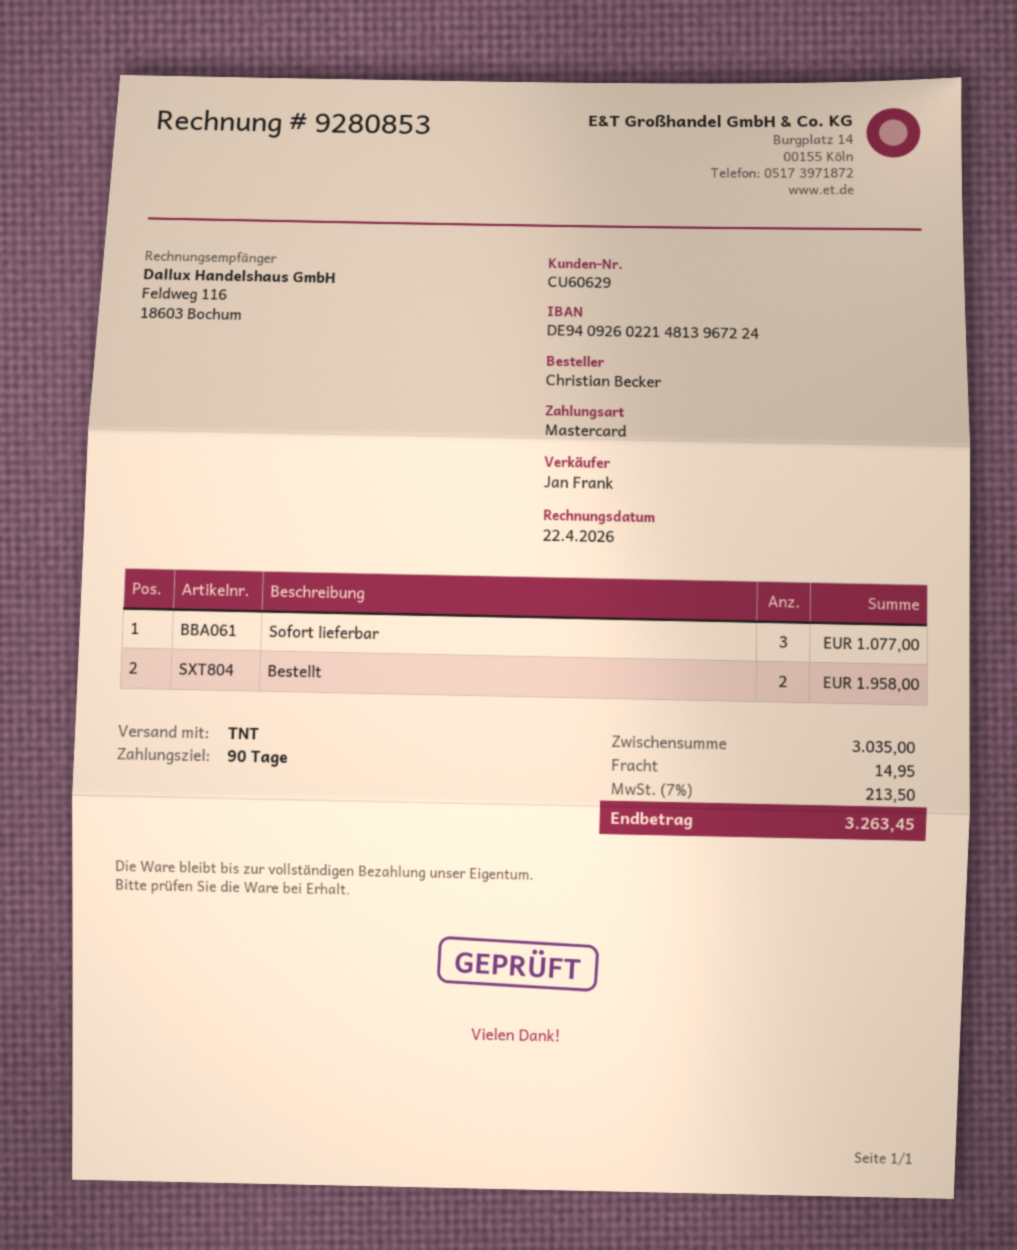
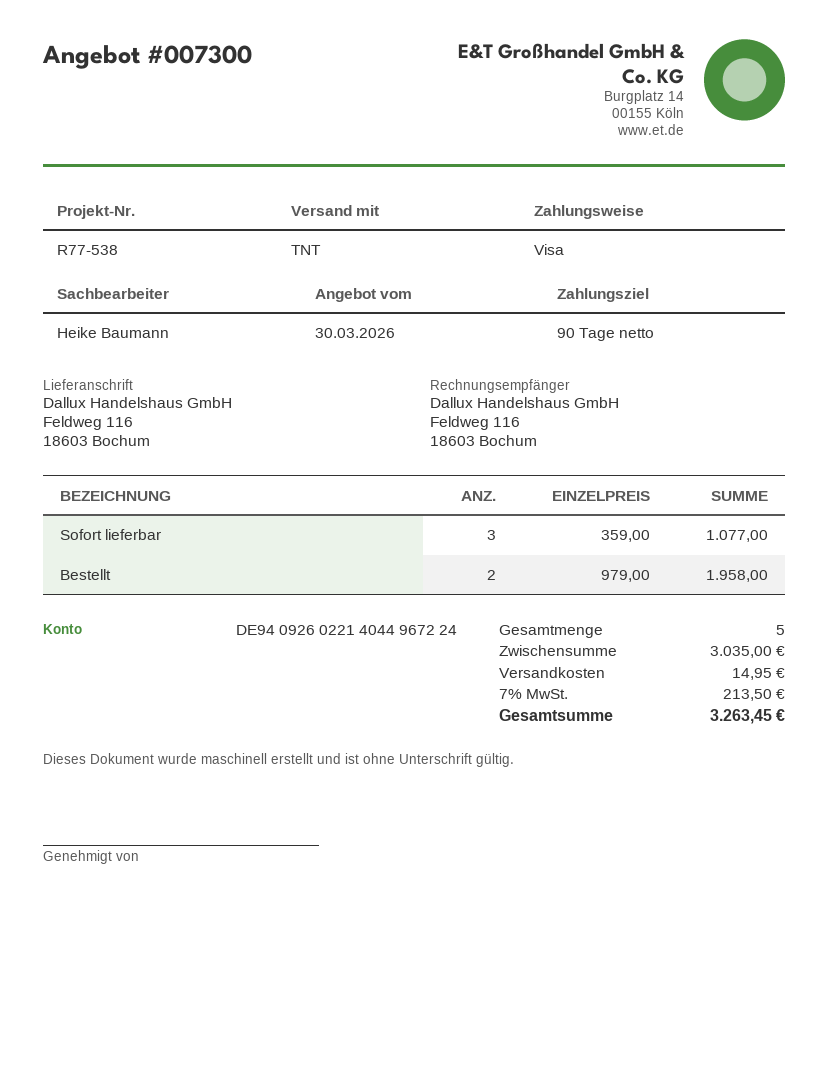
sales rep: Jan Frank -> Heike Baumann
payment method: Mastercard -> Visa
bank account: DE94092602214813967224 -> DE94092602214044967224

